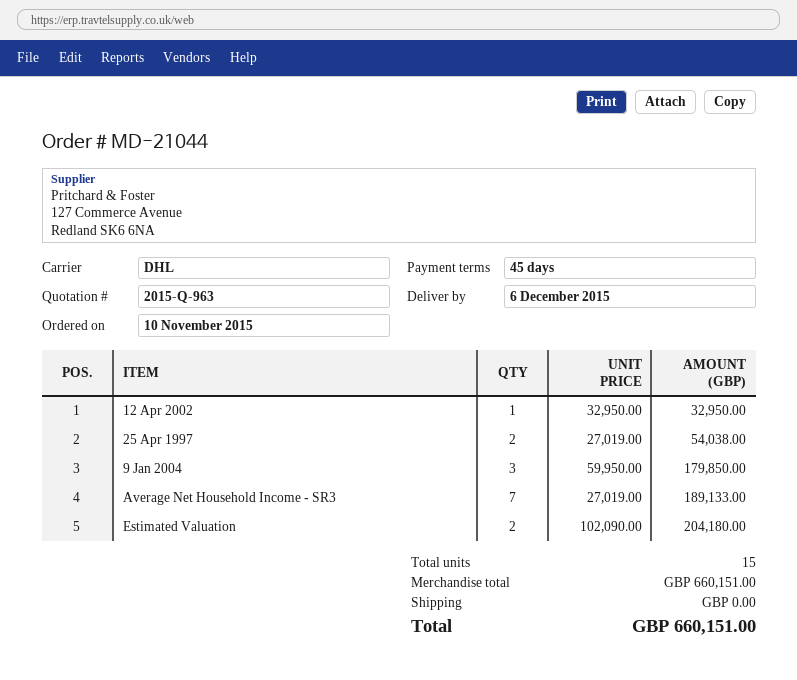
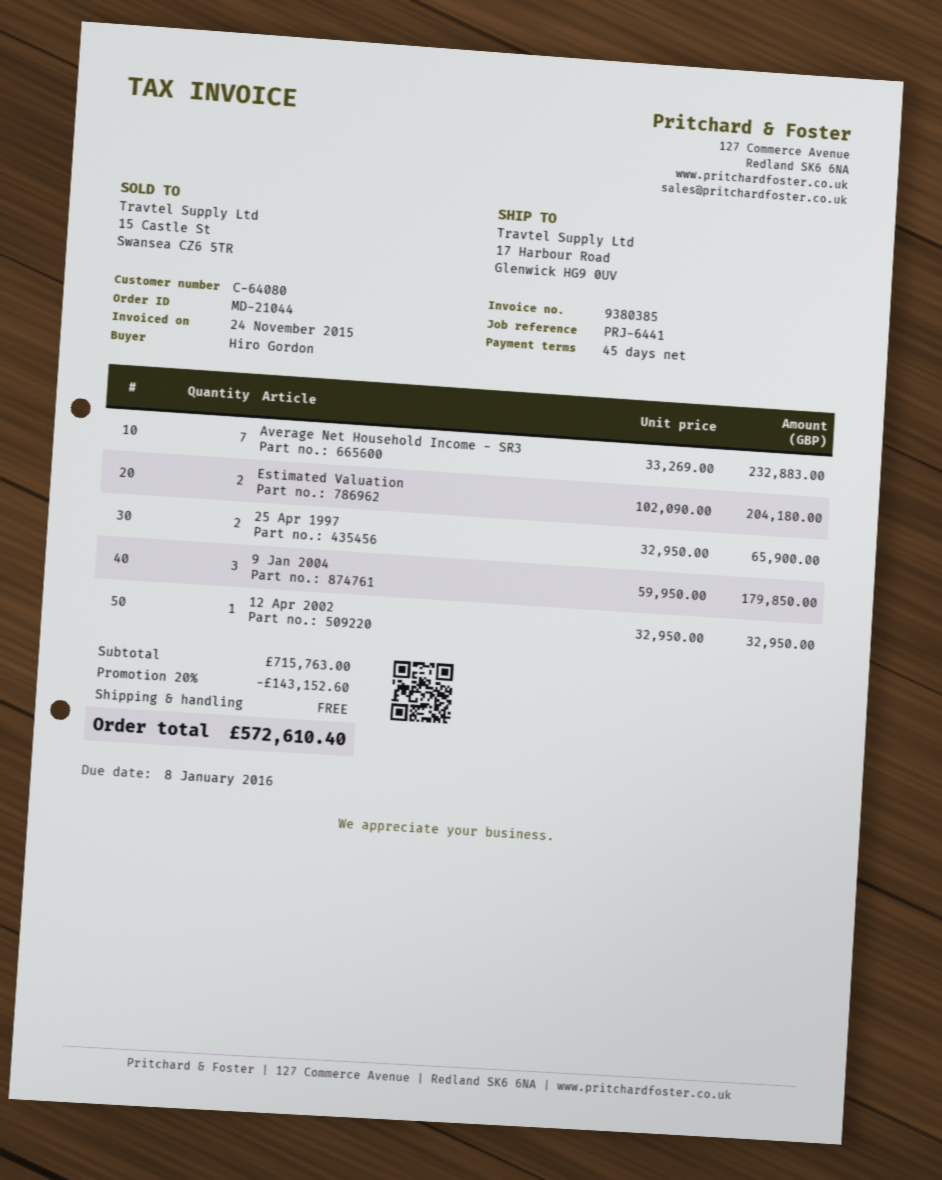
25 Apr 1997: 2 x 27019.00 = 54038.00 -> 2 x 32950.00 = 65900.00
Average Net Household Income - SR3: 7 x 27019.00 = 189133.00 -> 7 x 33269.00 = 232883.00
subtotal: 660151.00 -> 715763.00
discount: none -> 20% = 143152.60
total: 660151.00 -> 572610.40

